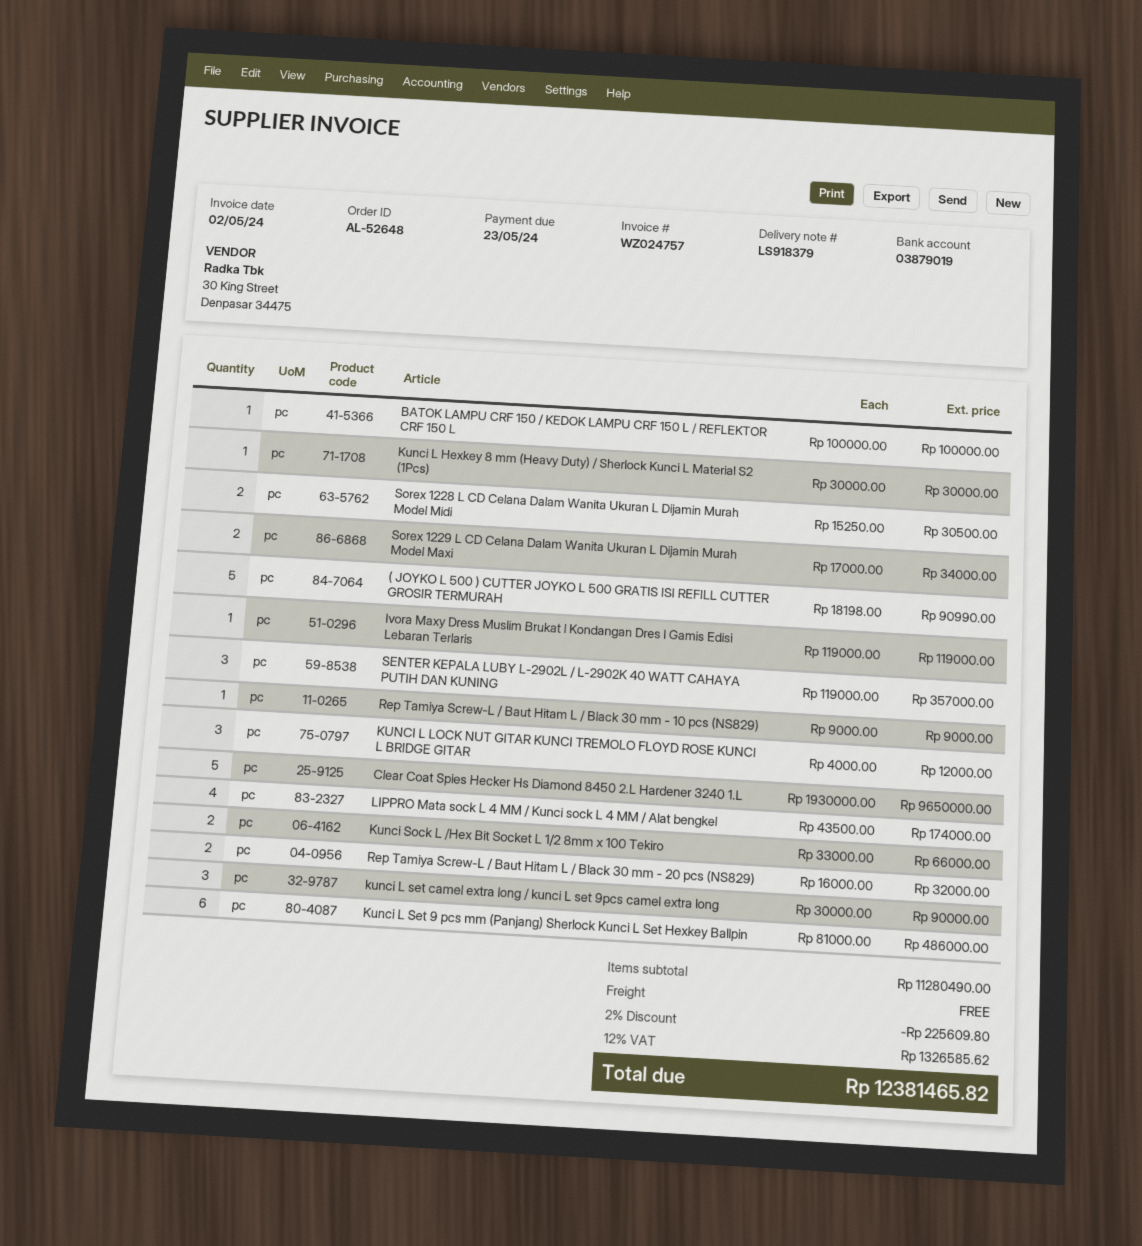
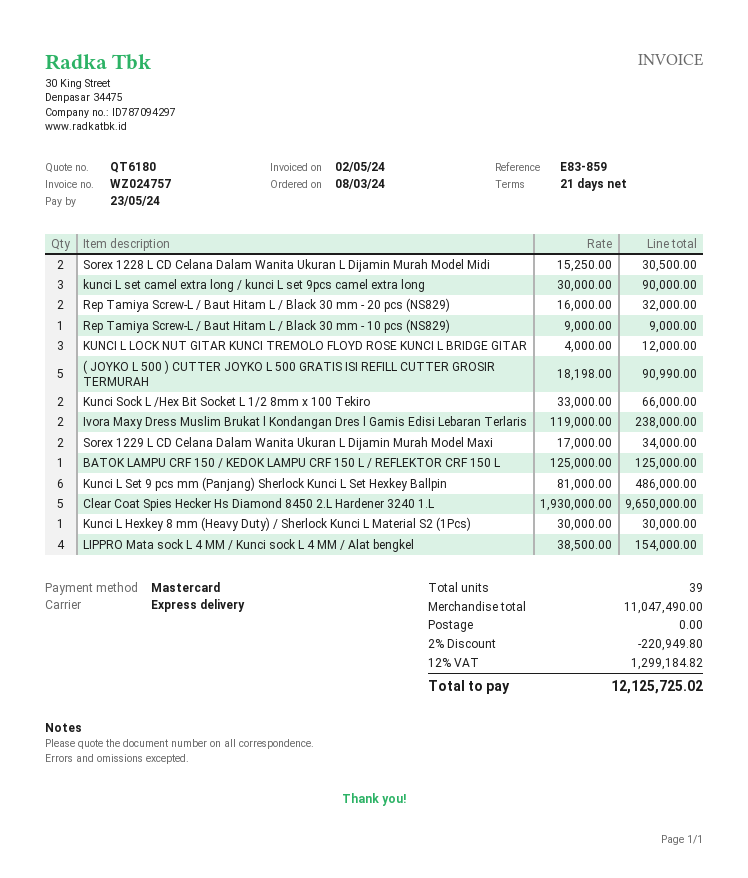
BATOK LAMPU CRF 150 / KEDOK LAMPU CRF 150 L / REFLEKTOR CRF 150 L: 1 x 100000.00 = 100000.00 -> 1 x 125000.00 = 125000.00
Ivora Maxy Dress Muslim Brukat l Kondangan Dres l Gamis Edisi Lebaran Terlaris: 1 x 119000.00 = 119000.00 -> 2 x 119000.00 = 238000.00
SENTER KEPALA LUBY L-2902L / L-2902K 40 WATT CAHAYA PUTIH DAN KUNING: 3 x 119000.00 = 357000.00 -> none
LIPPRO Mata sock L 4 MM / Kunci sock L 4 MM / Alat bengkel: 4 x 43500.00 = 174000.00 -> 4 x 38500.00 = 154000.00
subtotal: 11280490.00 -> 11047490.00
discount: 2% = 225609.80 -> 2% = 220949.80
tax: 12% = 1326585.62 -> 12% = 1299184.82
total: 12381465.82 -> 12125725.02

